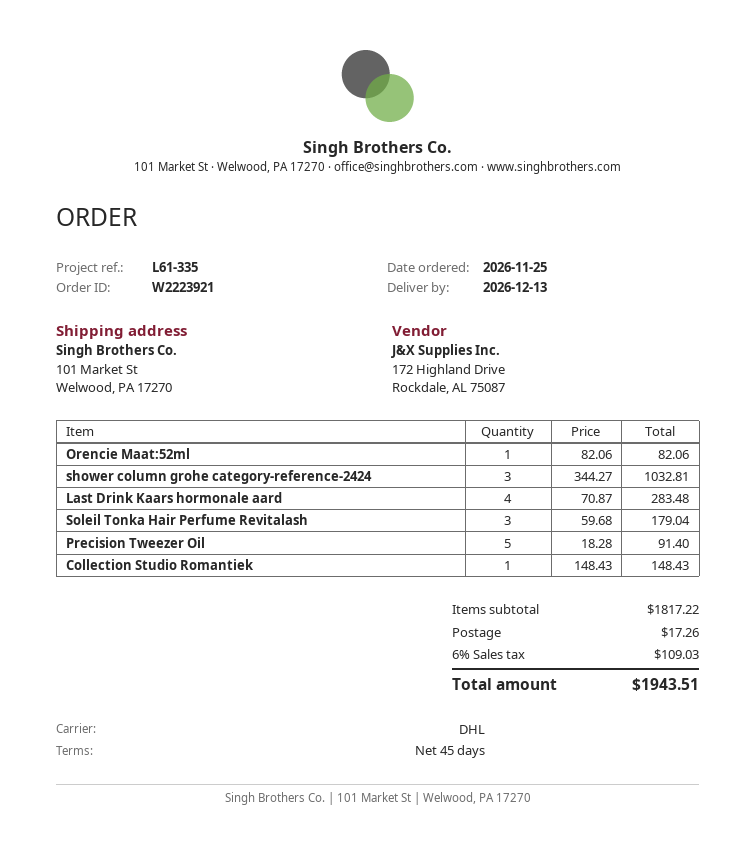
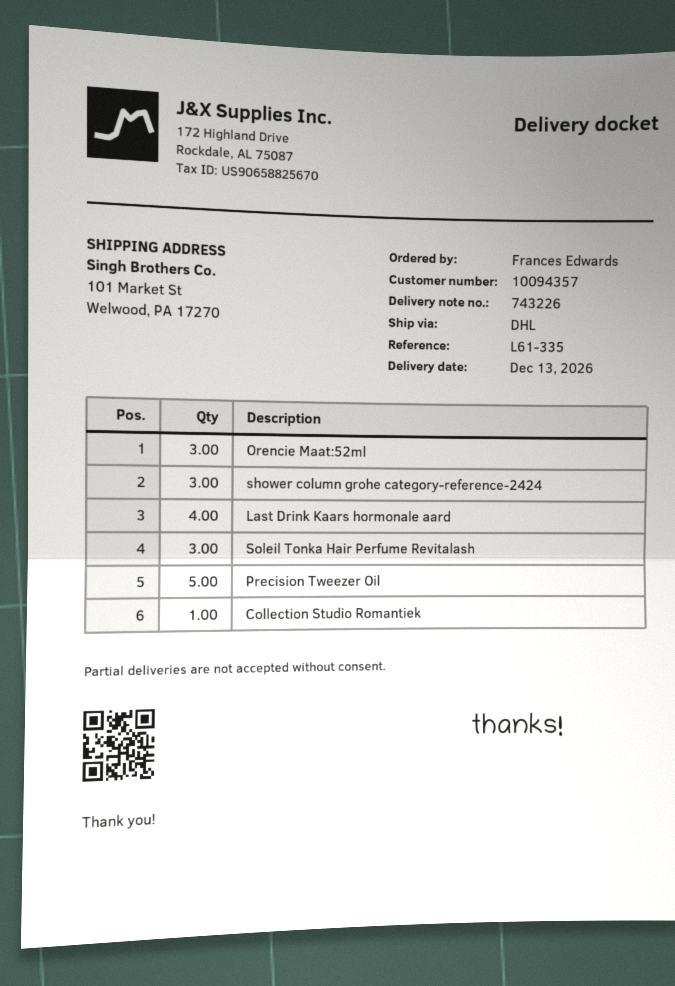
Orencie Maat:52ml: 1 -> 3

